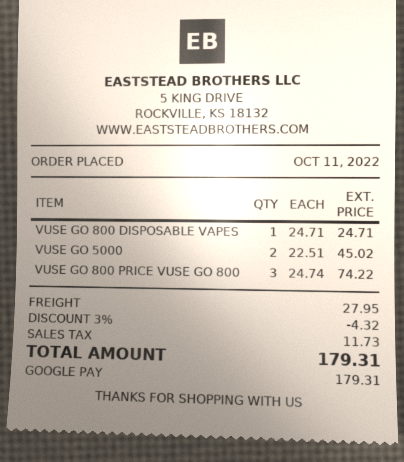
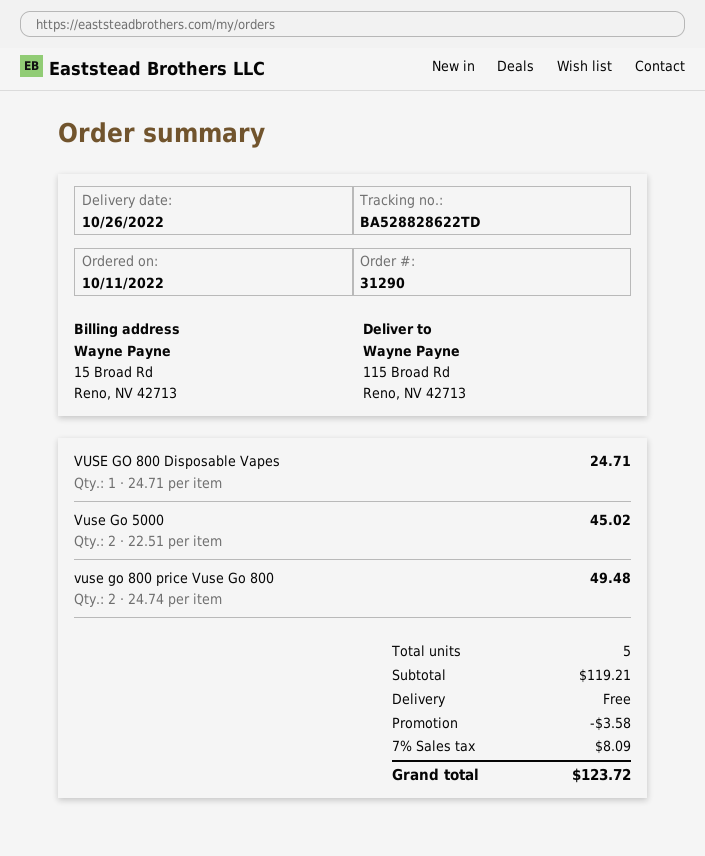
VUSE GO 800 PRICE VUSE GO 800: 3 x 24.74 = 74.22 -> 2 x 24.74 = 49.48
discount: 4.32 -> 3.58
shipping: 27.95 -> 0.00
tax: 11.73 -> 8.09
total: 179.31 -> 123.72

